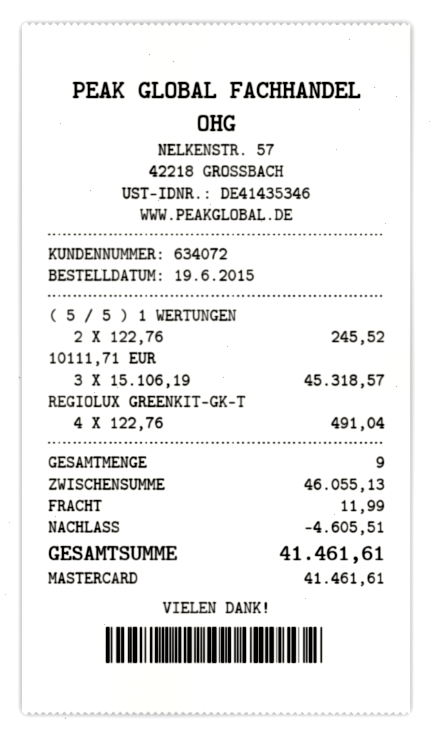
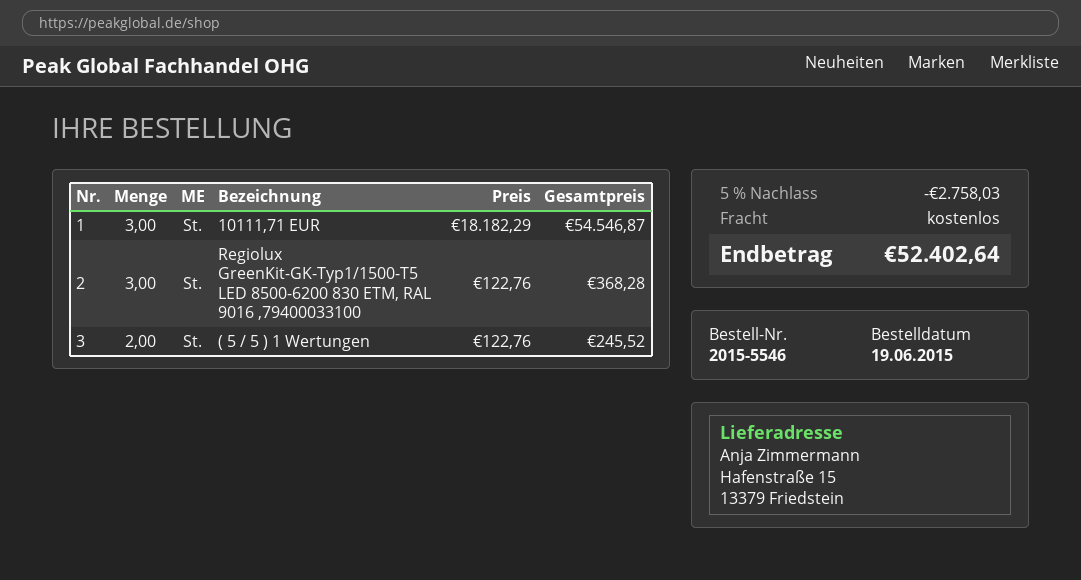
10111,71 EUR: 3 x 15106.19 = 45318.57 -> 3 x 18182.29 = 54546.87
REGIOLUX GREENKIT-GK-T: 4 x 122.76 = 491.04 -> 3 x 122.76 = 368.28
discount: 4605.51 -> 2758.03
shipping: 11.99 -> 0.00
total: 41461.61 -> 52402.64

